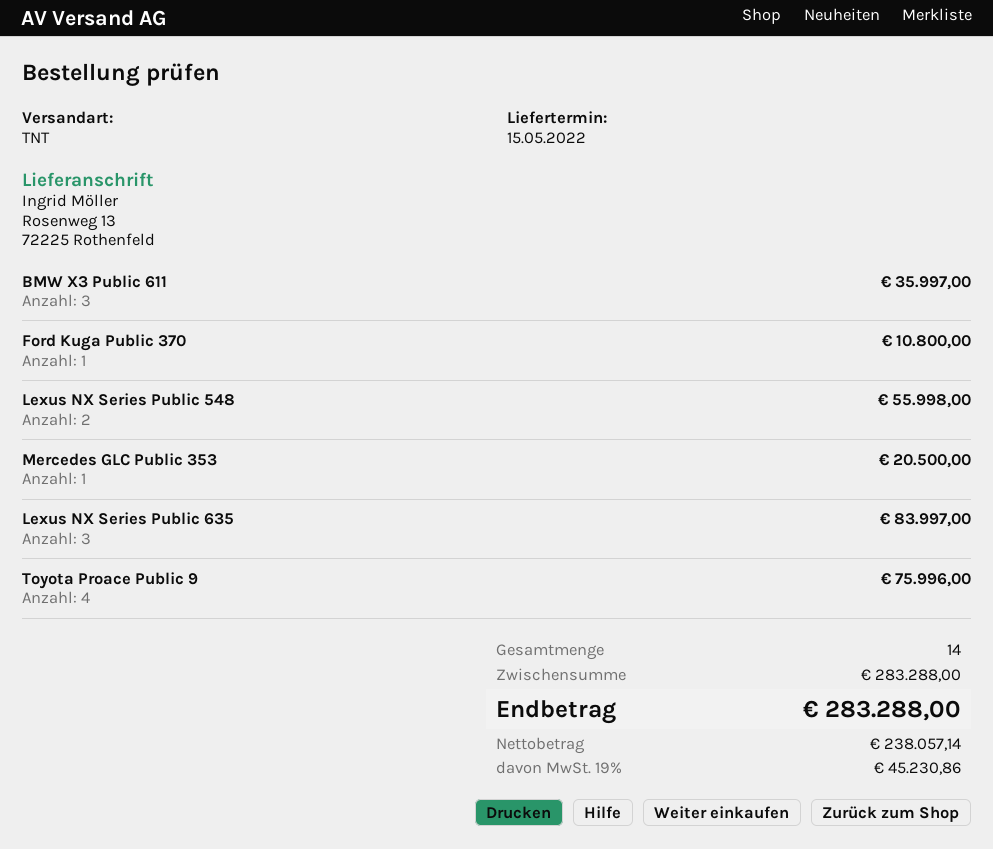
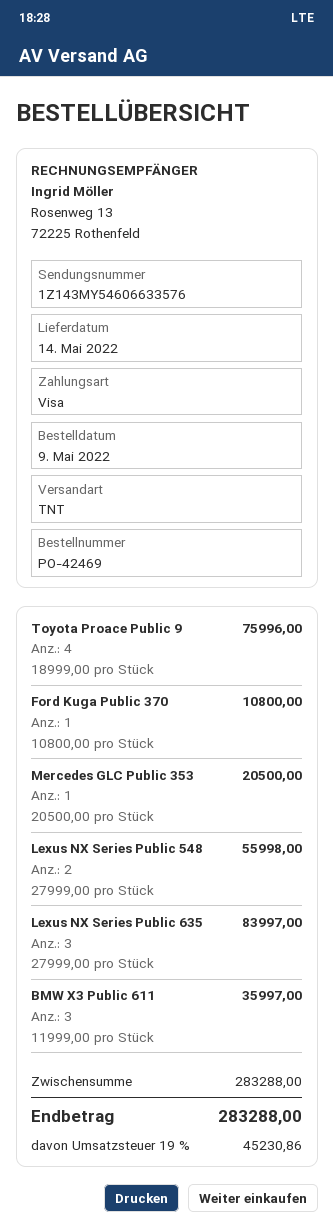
delivery date: 2022-05-15 -> 2022-05-14

